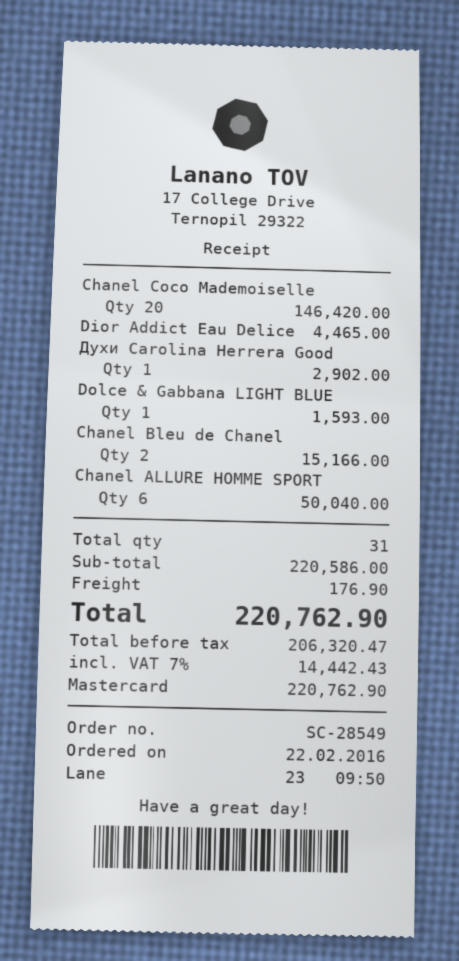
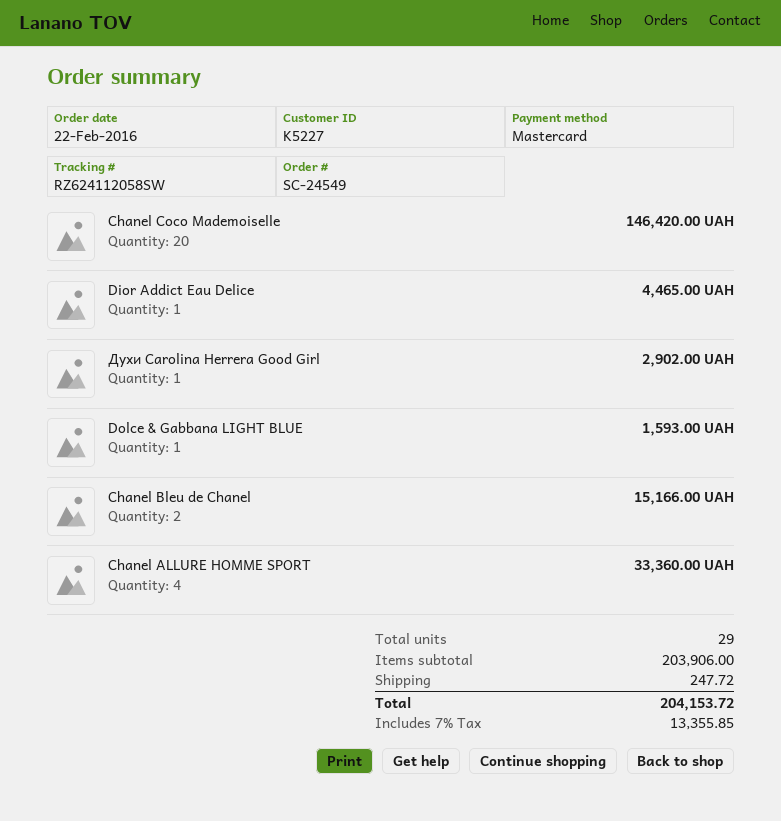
order number: SC-28549 -> SC-24549
Chanel ALLURE HOMME SPORT: 6 for 50040.00 -> 4 for 33360.00
total quantity: 31 -> 29
subtotal: 220586.00 -> 203906.00
shipping: 176.90 -> 247.72
tax: 7% = 14442.43 -> 7% = 13355.85
total: 220762.90 -> 204153.72

